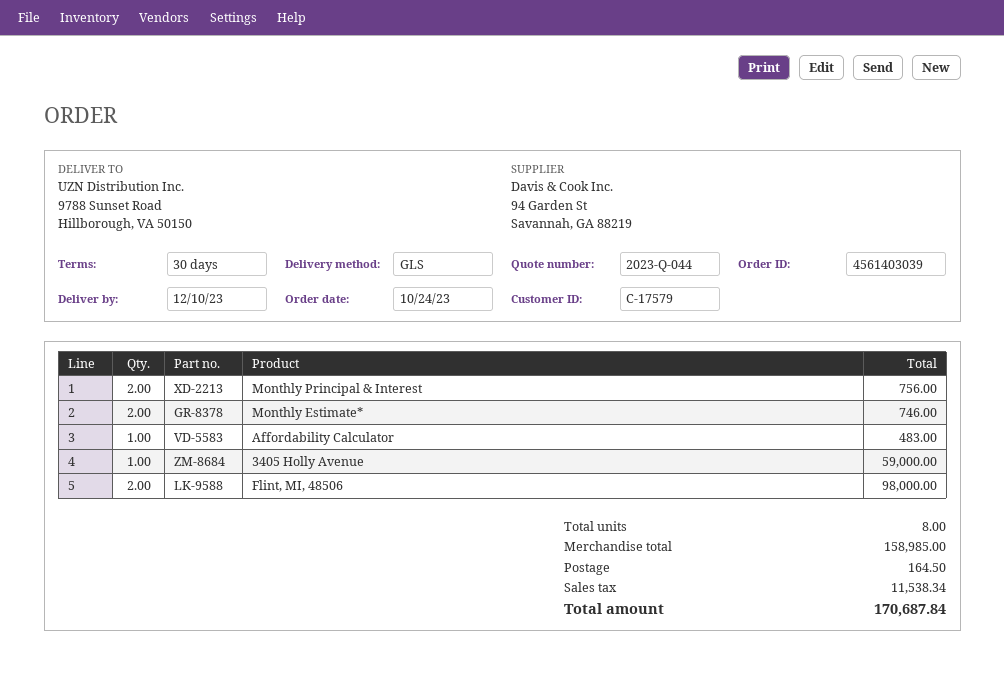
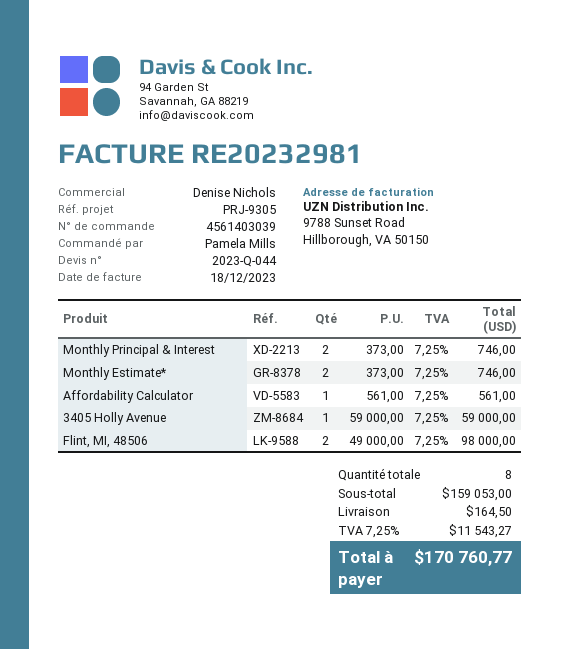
Monthly Principal & Interest: 2 for 756.00 -> 2 for 746.00
Affordability Calculator: 1 for 483.00 -> 1 for 561.00
subtotal: 158985.00 -> 159053.00
tax: 11538.34 -> 11543.27
total: 170687.84 -> 170760.77

